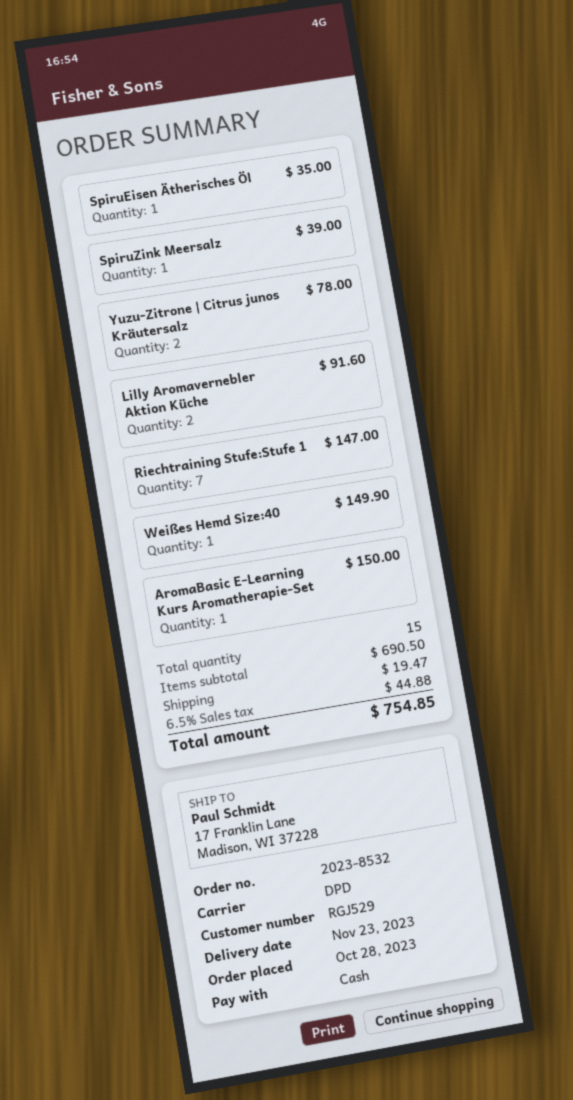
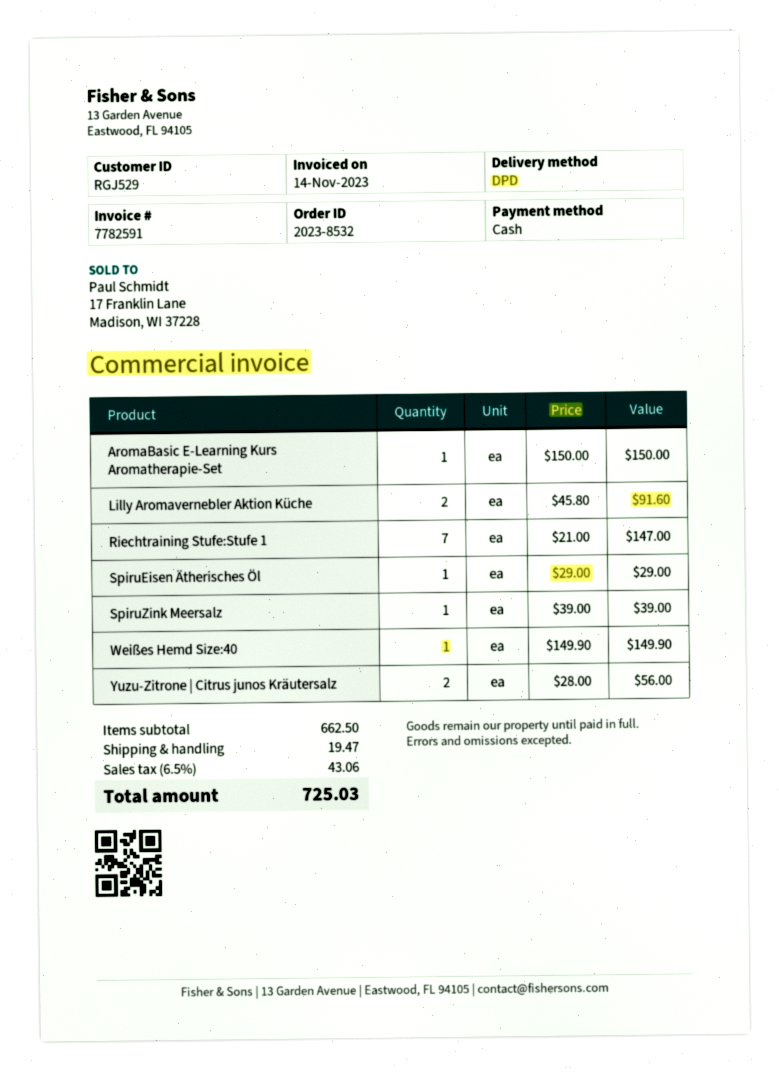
SpiruEisen Ätherisches Öl: 1 for 35.00 -> 1 for 29.00
Yuzu-Zitrone | Citrus junos Kräutersalz: 2 for 78.00 -> 2 for 56.00
subtotal: 690.50 -> 662.50
tax: 6.5% = 44.88 -> 6.5% = 43.06
total: 754.85 -> 725.03

